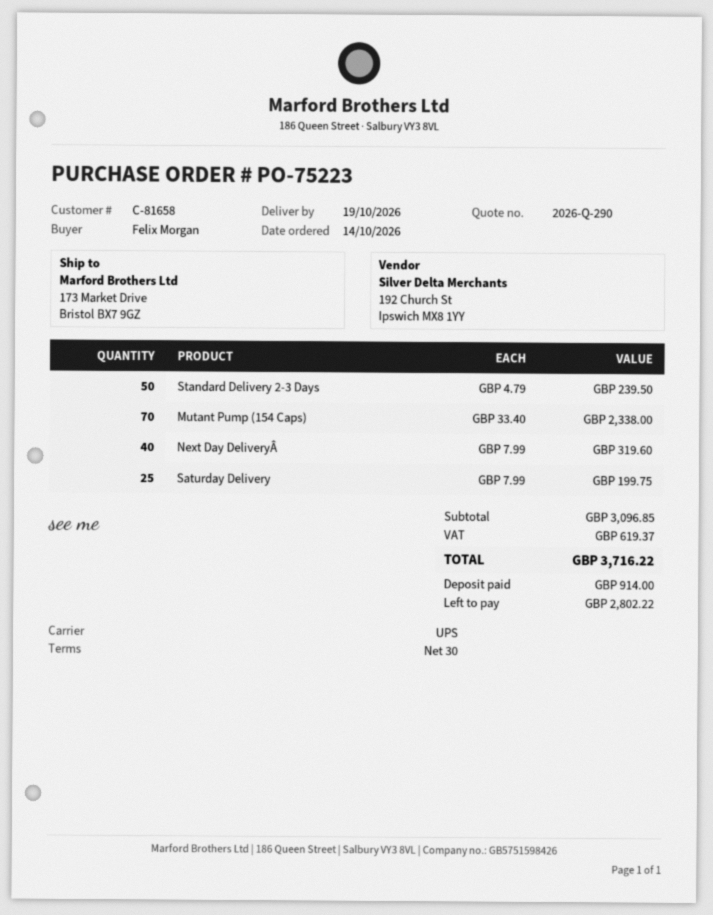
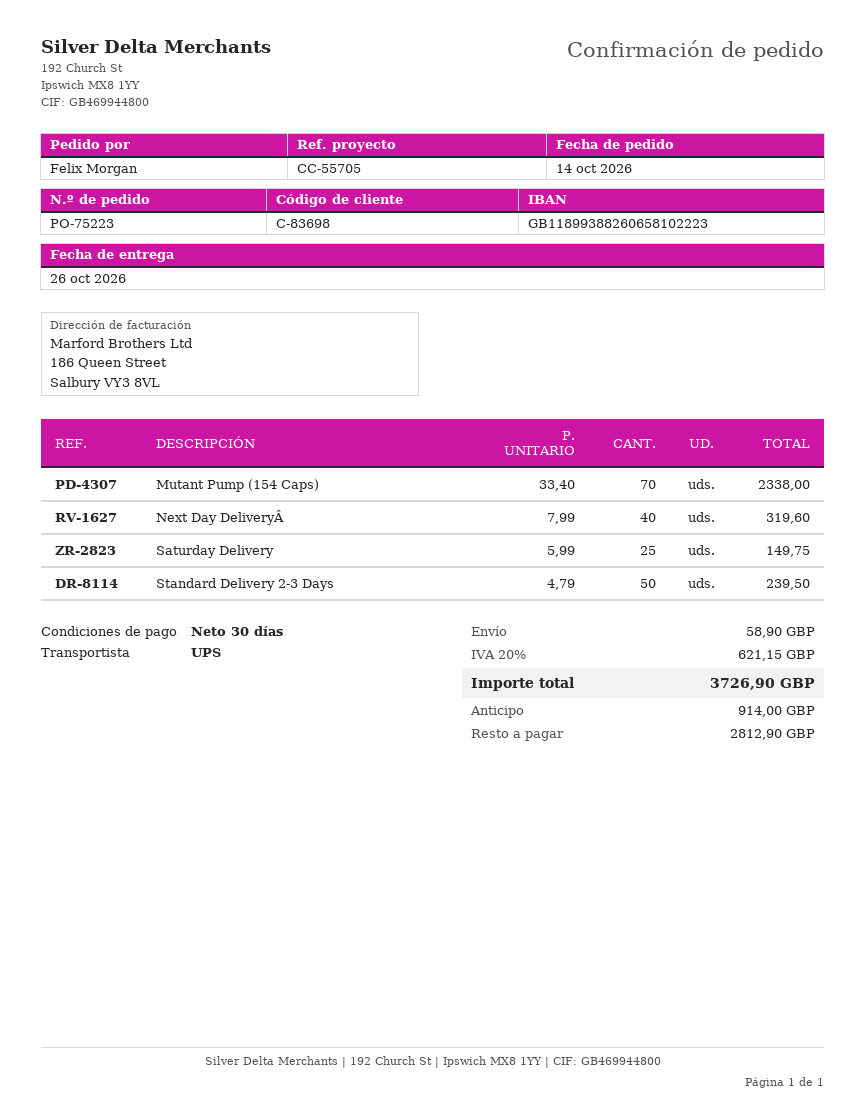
delivery date: 2026-10-19 -> 2026-10-26
customer number: C-81658 -> C-83698
Saturday Delivery: 25 x 7.99 = 199.75 -> 25 x 5.99 = 149.75
shipping: none -> 58.90
tax: 619.37 -> 621.15
total: 3716.22 -> 3726.90
balance: 2802.22 -> 2812.90

